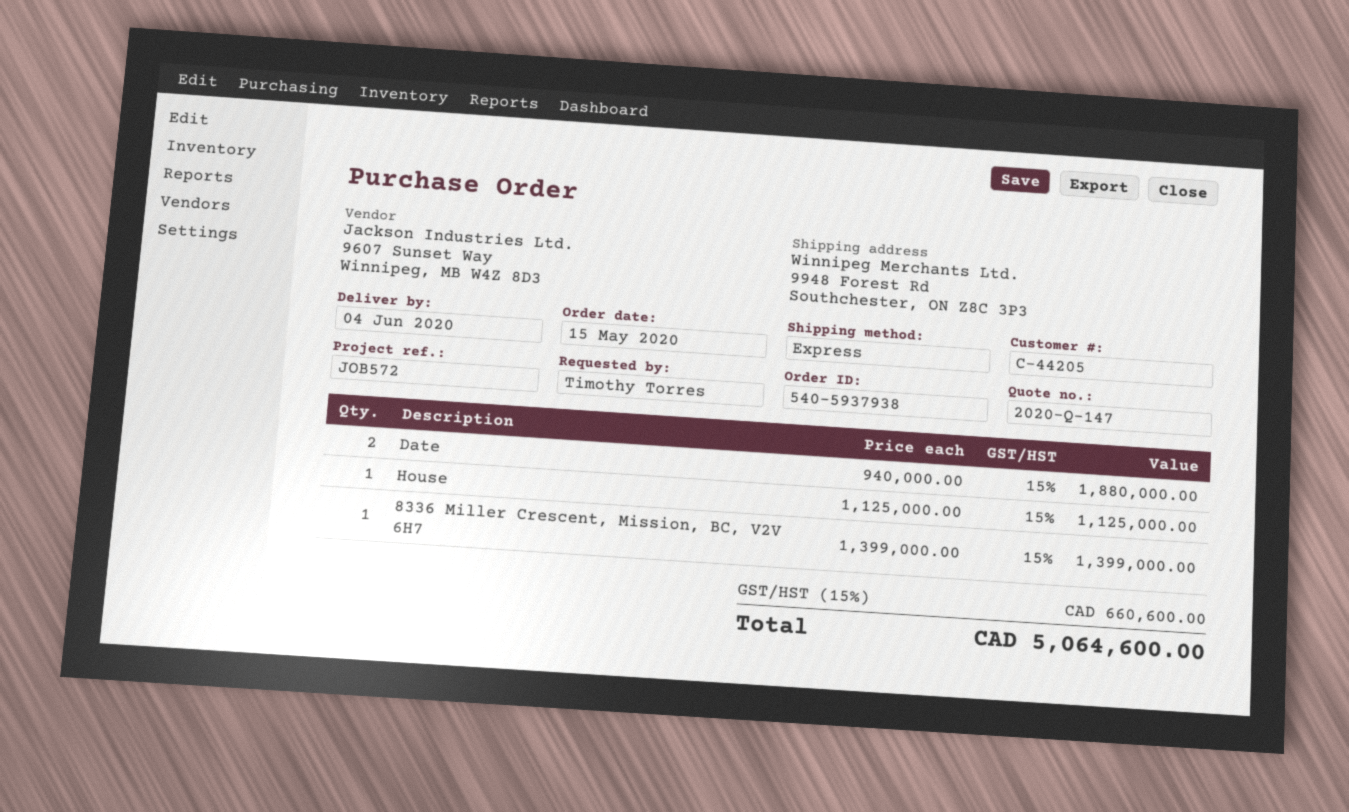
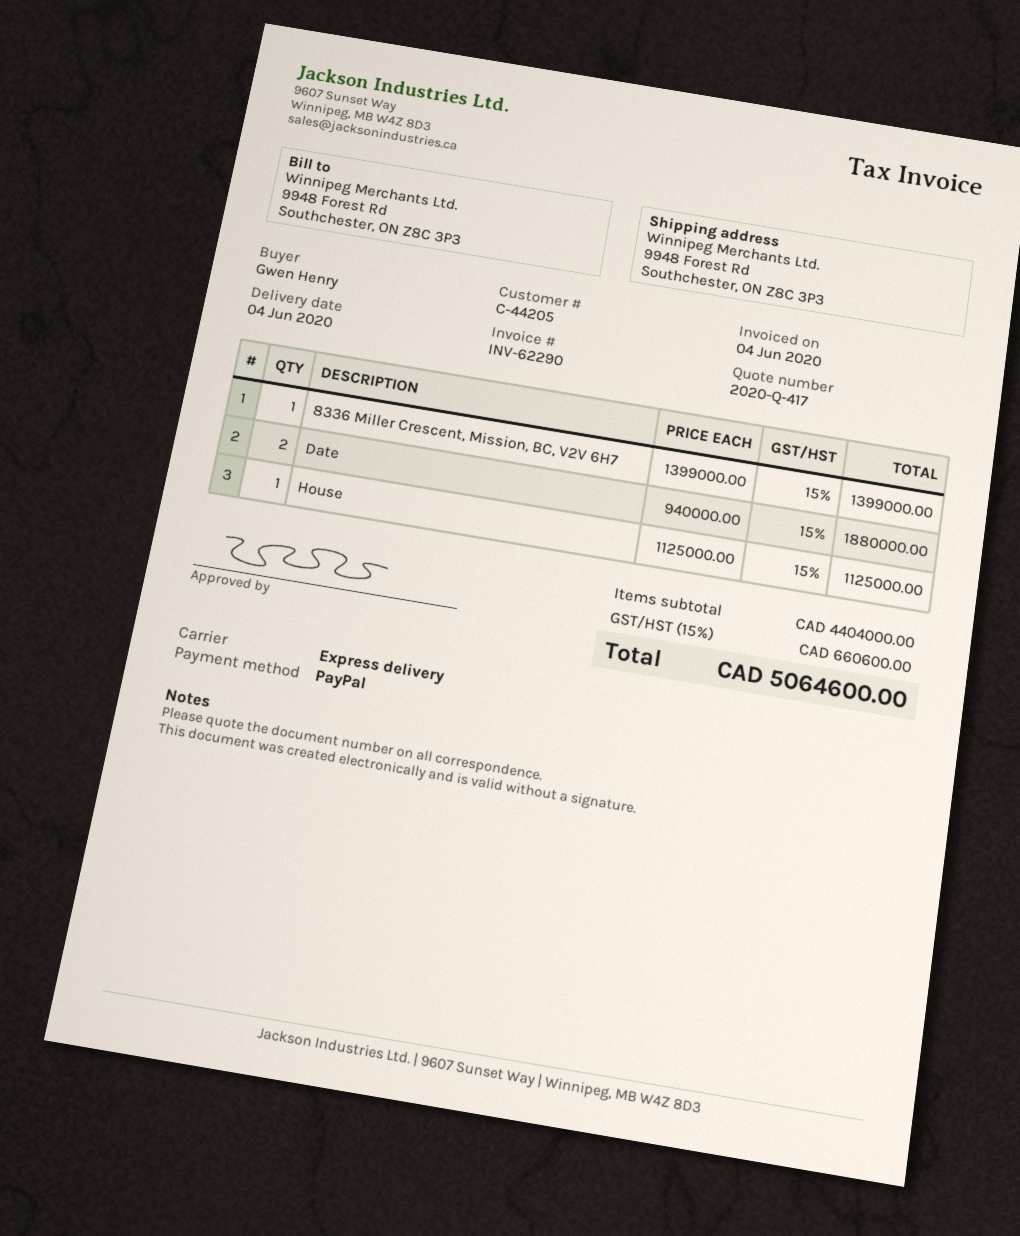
quote number: 2020-Q-147 -> 2020-Q-417
ordered by: Timothy Torres -> Gwen Henry

